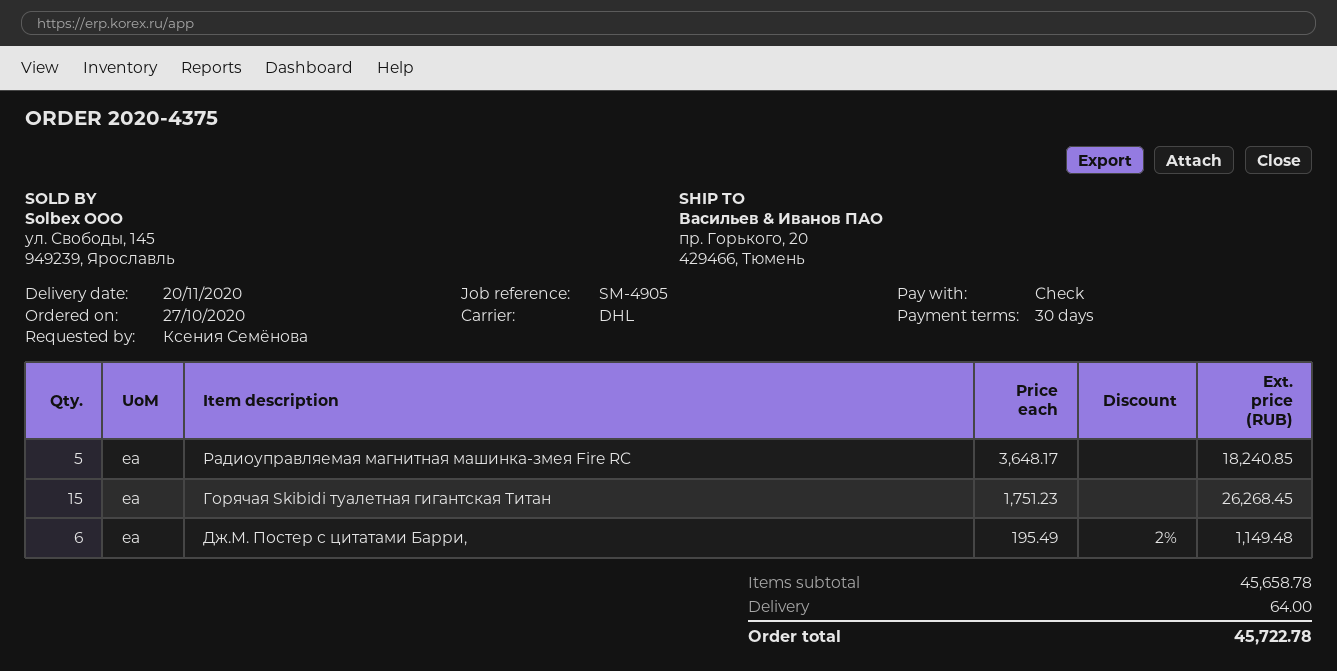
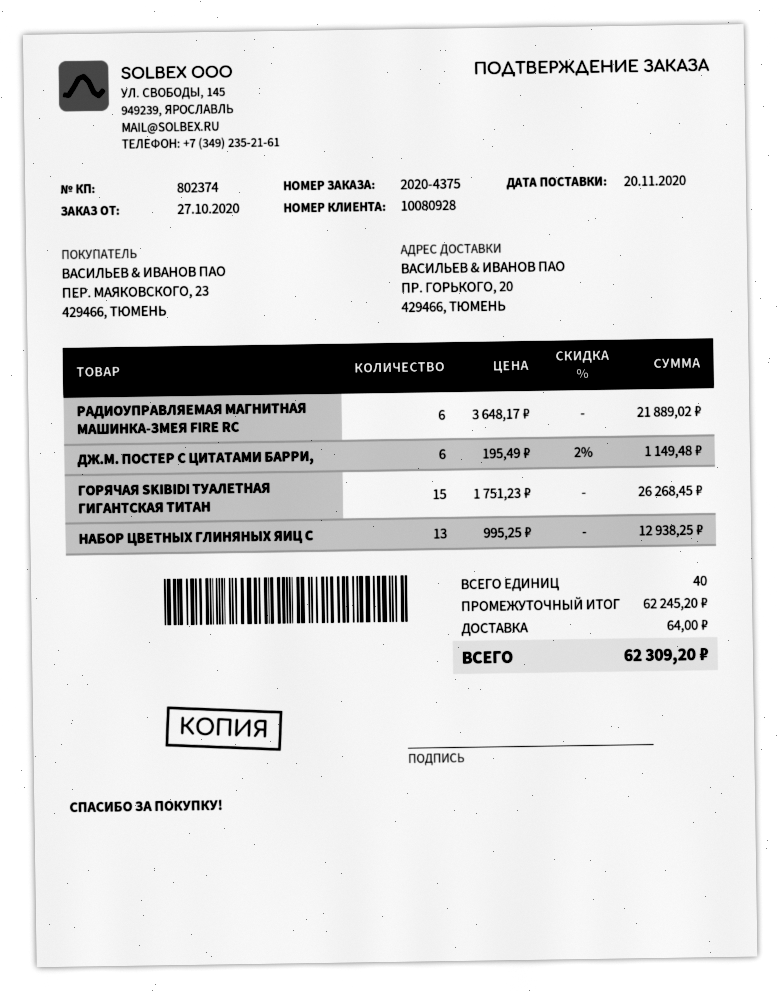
Радиоуправляемая магнитная машинка-змея Fire RC: 5 x 3648.17 = 18240.85 -> 6 x 3648.17 = 21889.02
НАБОР ЦВЕТНЫХ ГЛИНЯНЫХ ЯИЦ С: none -> 13 x 995.25 = 12938.25
subtotal: 45658.78 -> 62245.20
total: 45722.78 -> 62309.20

